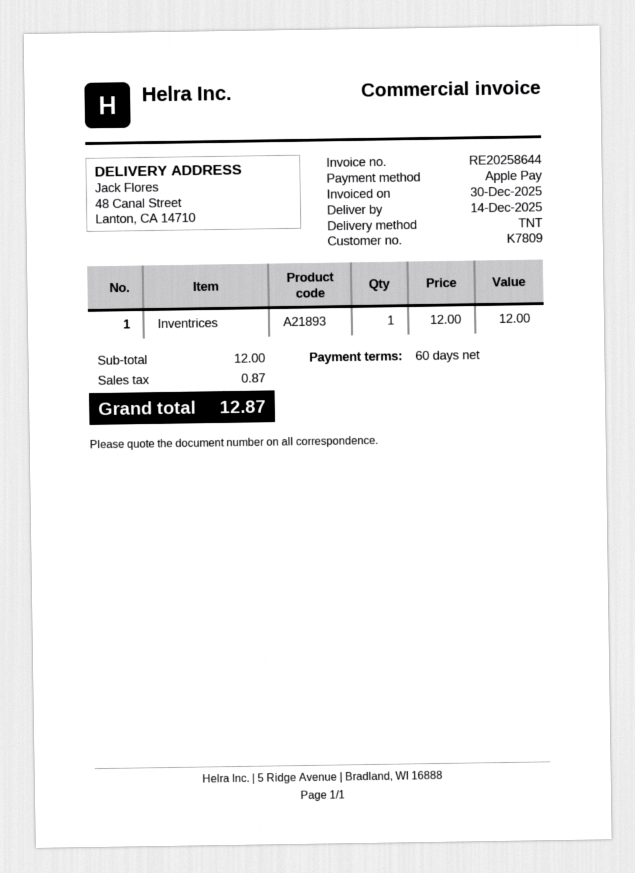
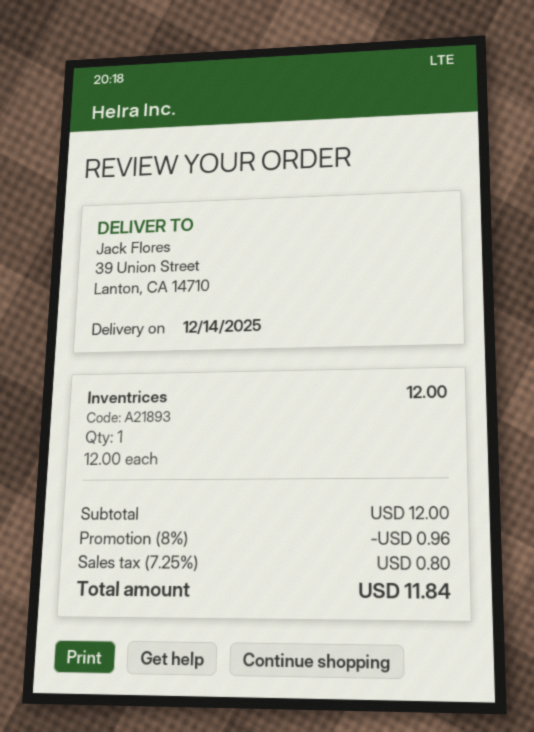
ship to: 48 Canal Street, Lanton, CA 14710 -> 39 Union Street, Lanton, CA 14710
discount: none -> 8% = 0.96
tax: 0.87 -> 0.80
total: 12.87 -> 11.84

